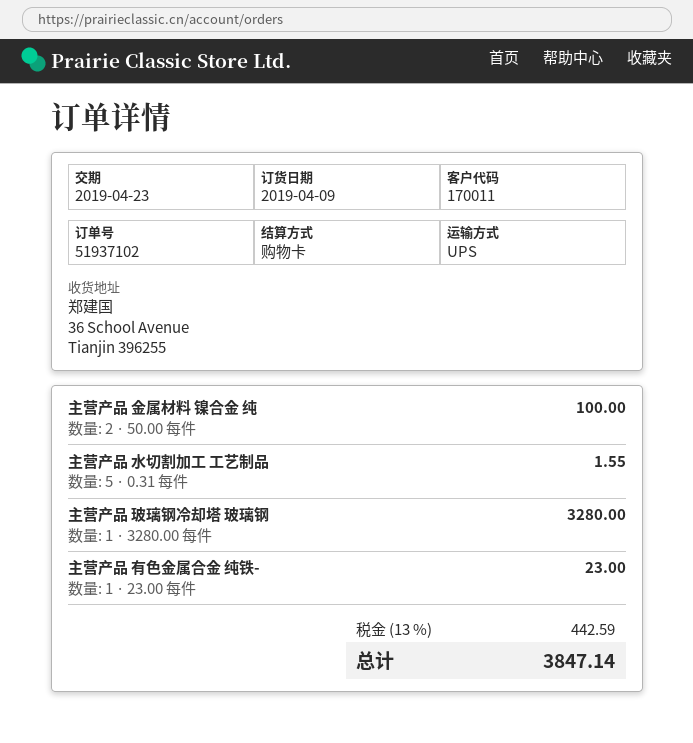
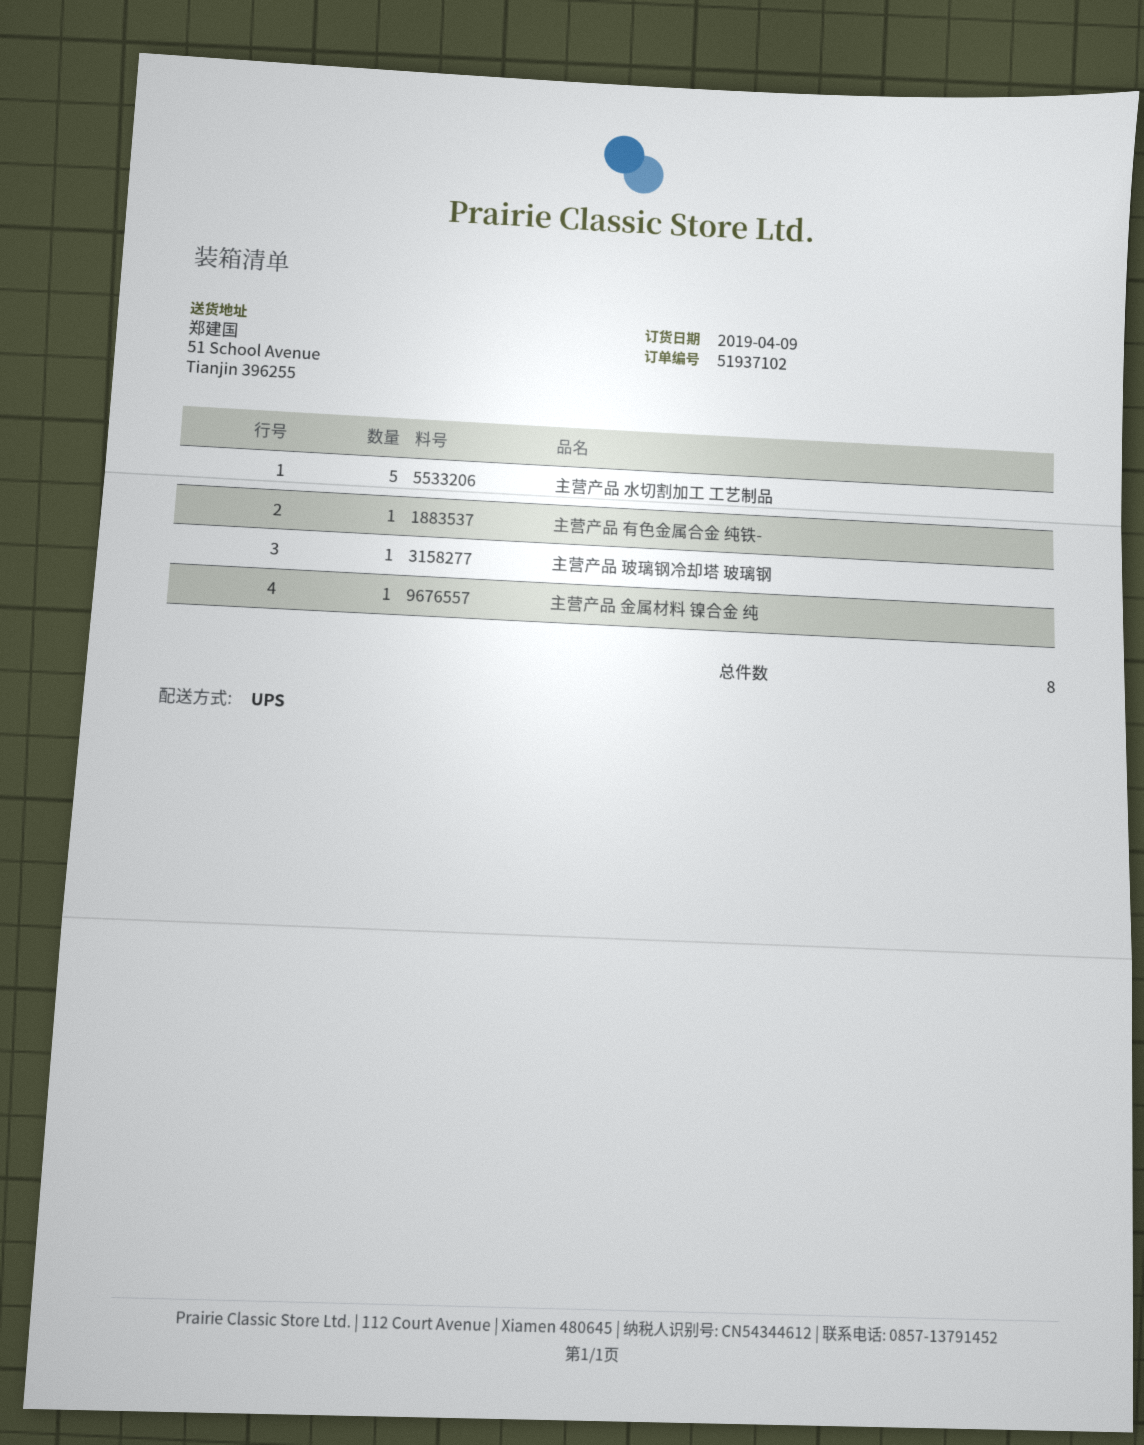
ship to: 36 School Avenue, Tianjin 396255 -> 51 School Avenue, Tianjin 396255
主营产品 金属材料 镍合金 纯: 2 -> 1

